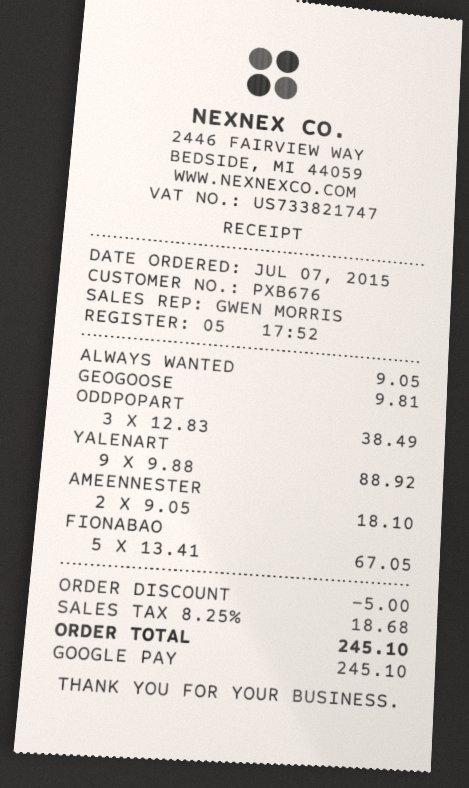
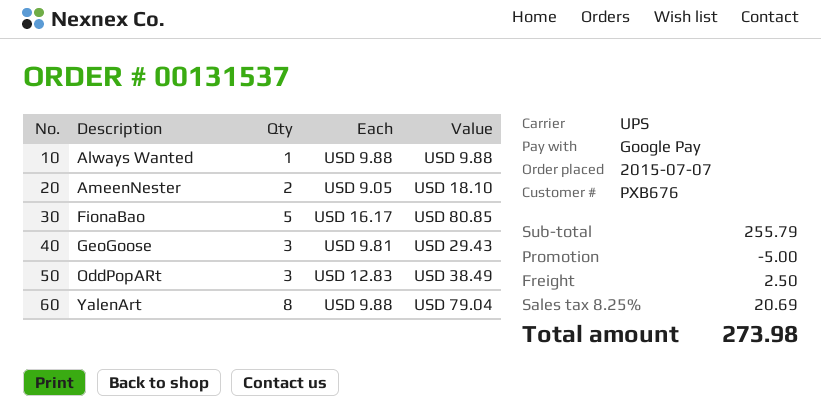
ALWAYS WANTED: 1 x 9.05 = 9.05 -> 1 x 9.88 = 9.88
GEOGOOSE: 1 x 9.81 = 9.81 -> 3 x 9.81 = 29.43
YALENART: 9 x 9.88 = 88.92 -> 8 x 9.88 = 79.04
FIONABAO: 5 x 13.41 = 67.05 -> 5 x 16.17 = 80.85
shipping: none -> 2.50
tax: 8.25% = 18.68 -> 8.25% = 20.69
total: 245.10 -> 273.98

